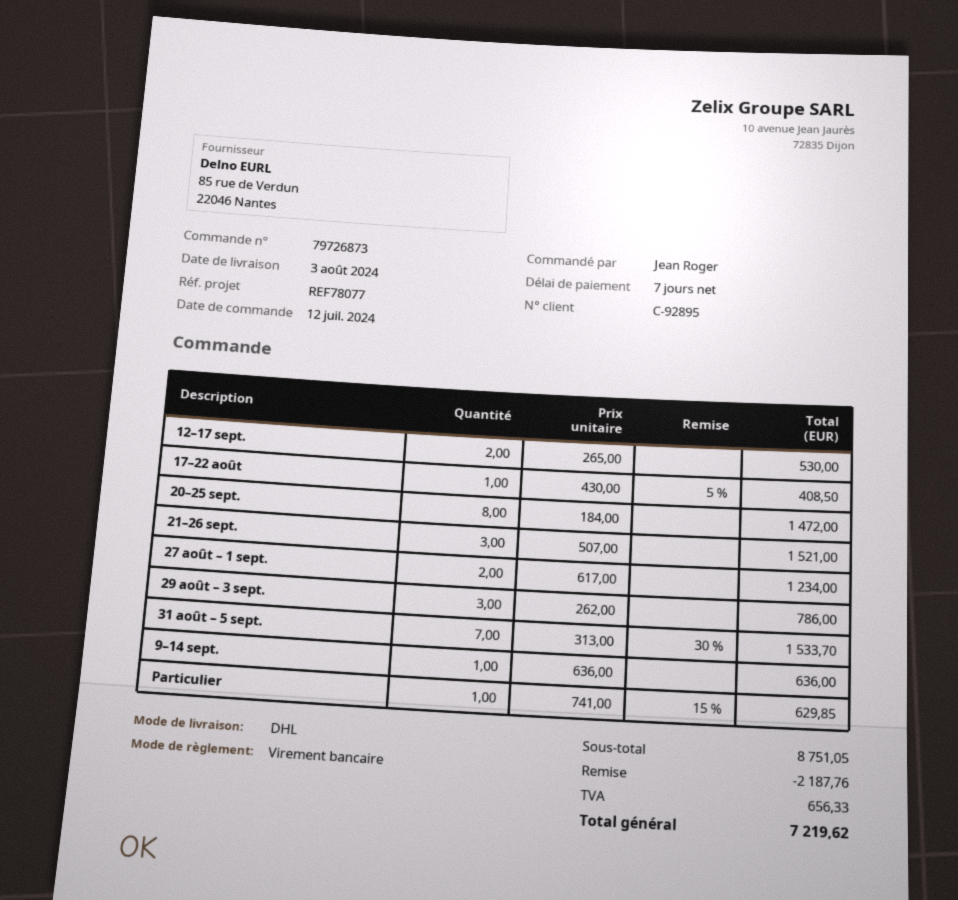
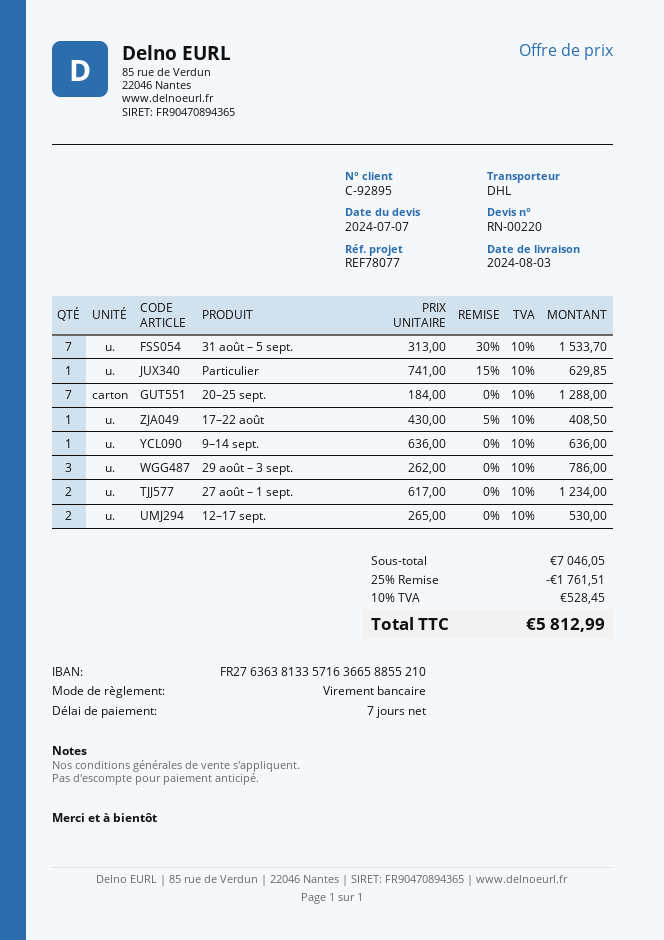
20–25 sept.: 8 x 184.00 = 1472.00 -> 7 x 184.00 = 1288.00
21–26 sept.: 3 x 507.00 = 1521.00 -> none
subtotal: 8751.05 -> 7046.05
discount: 2187.76 -> 1761.51
tax: 656.33 -> 528.45
total: 7219.62 -> 5812.99

